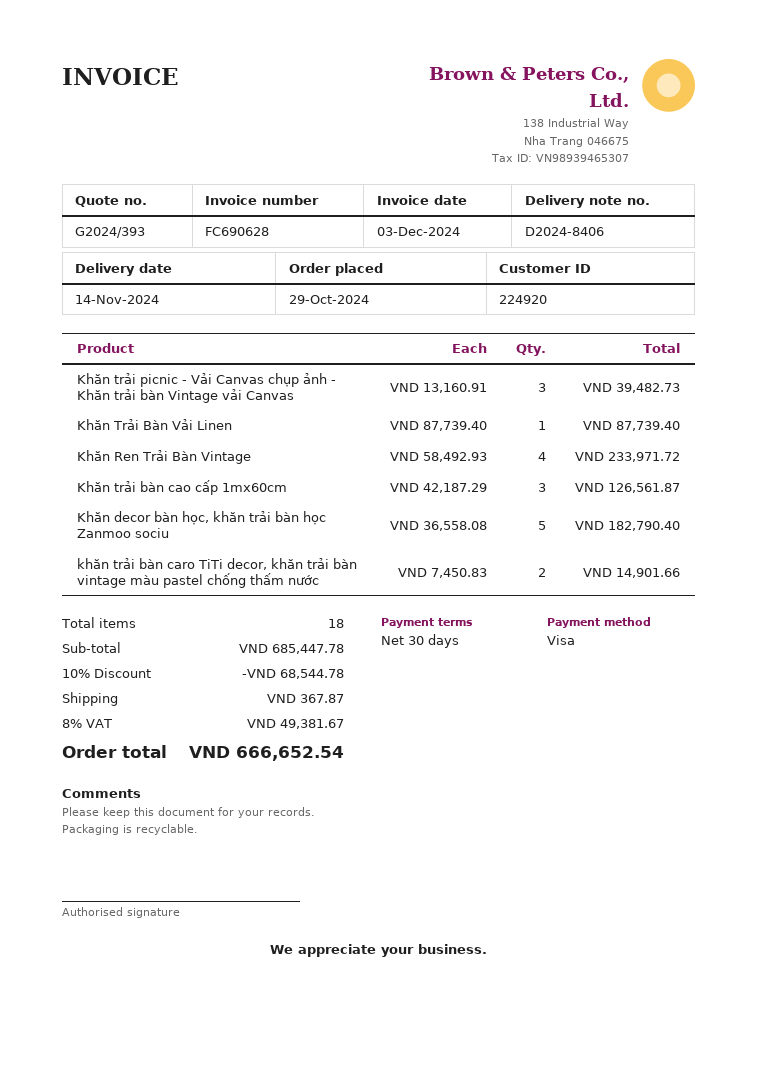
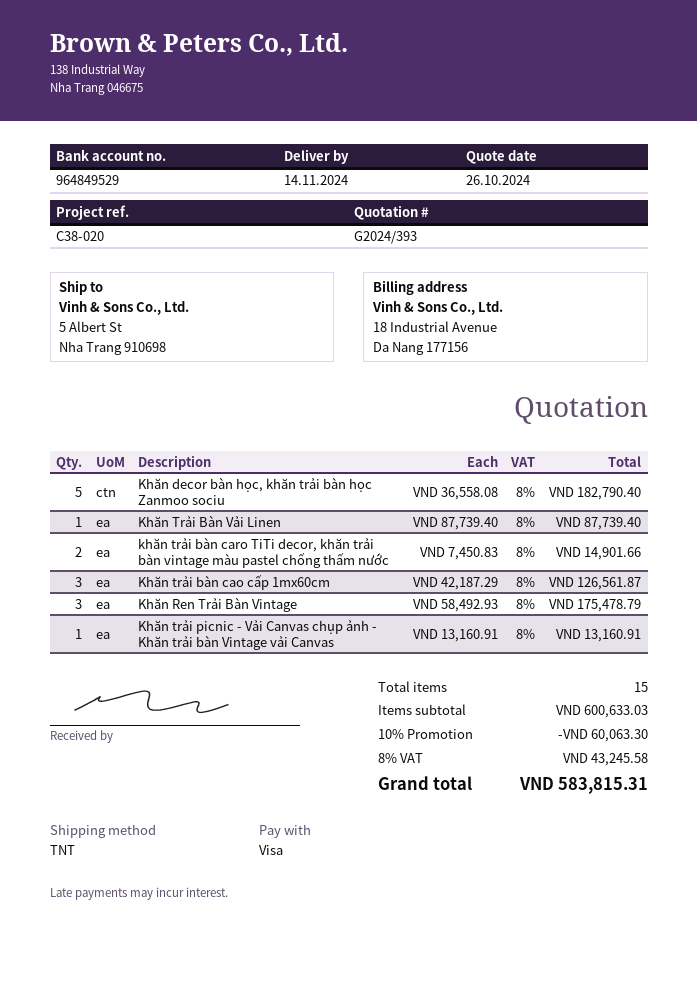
Khăn trải picnic - Vải Canvas chụp ảnh - Khăn trải bàn Vintage vải Canvas: 3 x 13160.91 = 39482.73 -> 1 x 13160.91 = 13160.91
Khăn Ren Trải Bàn Vintage: 4 x 58492.93 = 233971.72 -> 3 x 58492.93 = 175478.79
total quantity: 18 -> 15
subtotal: 685447.78 -> 600633.03
discount: 10% = 68544.78 -> 10% = 60063.30
shipping: 367.87 -> none
tax: 8% = 49381.67 -> 8% = 43245.58
total: 666652.54 -> 583815.31

